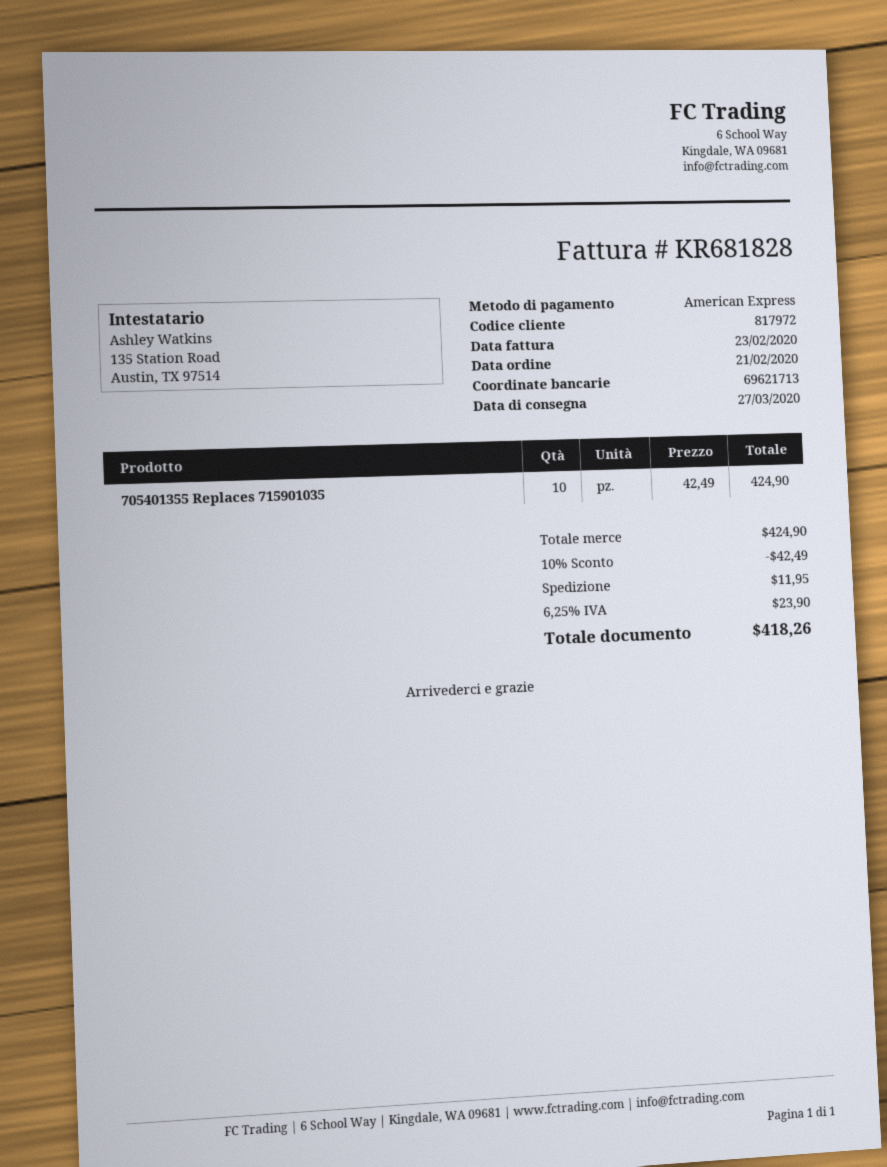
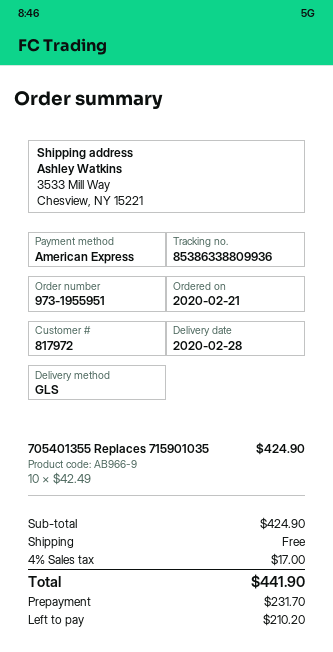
delivery date: 2020-03-27 -> 2020-02-28
discount: 10% = 42.49 -> none
shipping: 11.95 -> 0.00
tax: 6.25% = 23.90 -> 4% = 17.00
total: 418.26 -> 441.90

